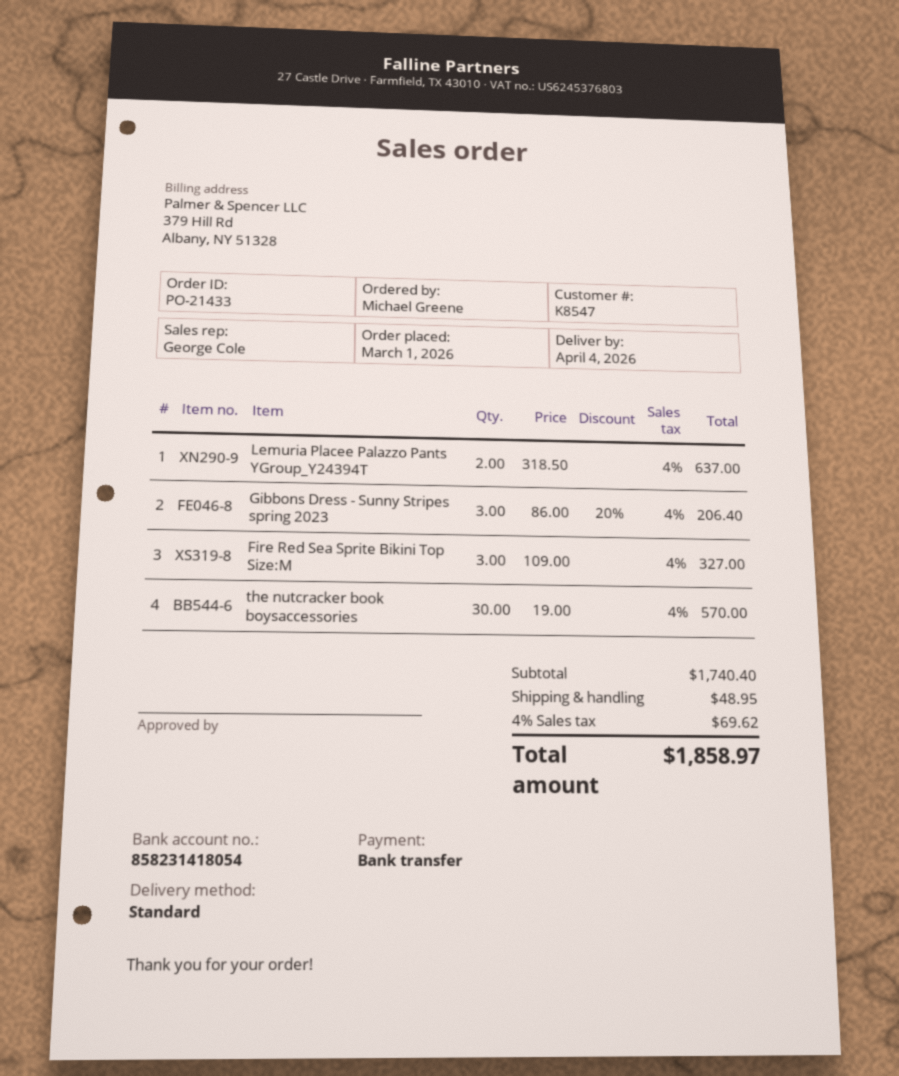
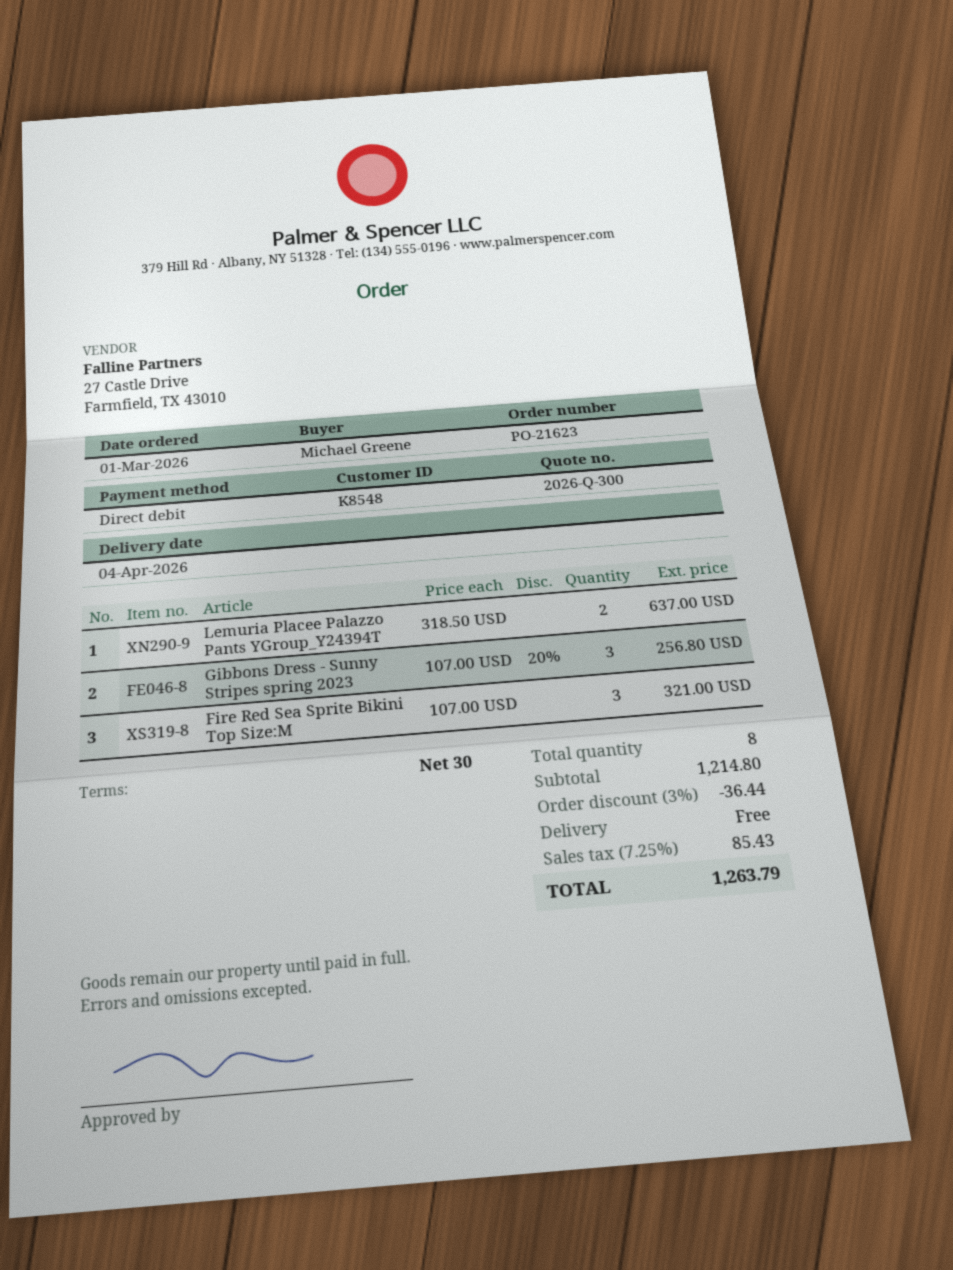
order number: PO-21433 -> PO-21623
customer number: K8547 -> K8548
payment method: bank transfer -> direct debit
Gibbons Dress - Sunny Stripes spring 2023: 3 x 86.00 - 20% = 206.40 -> 3 x 107.00 - 20% = 256.80
Fire Red Sea Sprite Bikini Top Size:M: 3 x 109.00 = 327.00 -> 3 x 107.00 = 321.00
the nutcracker book boysaccessories: 30 x 19.00 = 570.00 -> none
subtotal: 1740.40 -> 1214.80
discount: none -> 3% = 36.44
shipping: 48.95 -> 0.00
tax: 4% = 69.62 -> 7.25% = 85.43
total: 1858.97 -> 1263.79

